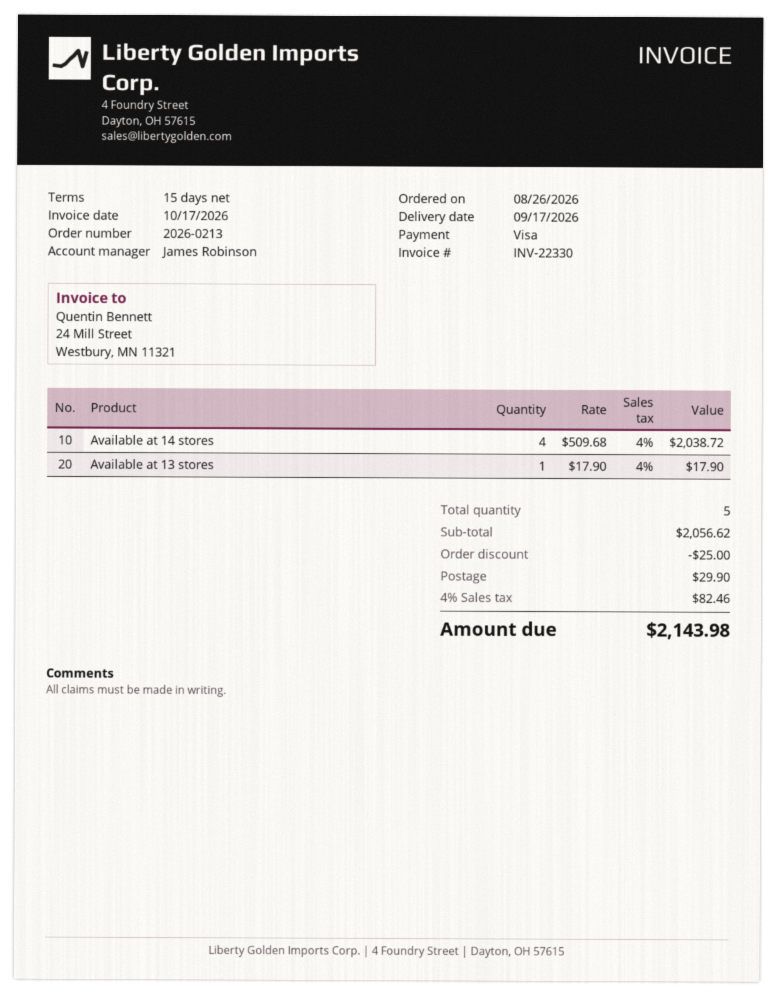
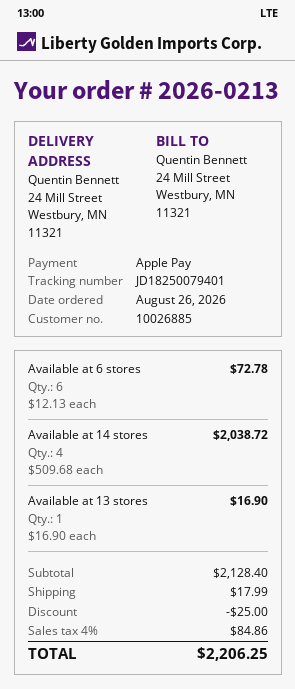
payment method: Visa -> Apple Pay
Available at 13 stores: 1 x 17.90 = 17.90 -> 1 x 16.90 = 16.90
Available at 6 stores: none -> 6 x 12.13 = 72.78
subtotal: 2056.62 -> 2128.40
shipping: 29.90 -> 17.99
tax: 4% = 82.46 -> 4% = 84.86
total: 2143.98 -> 2206.25

